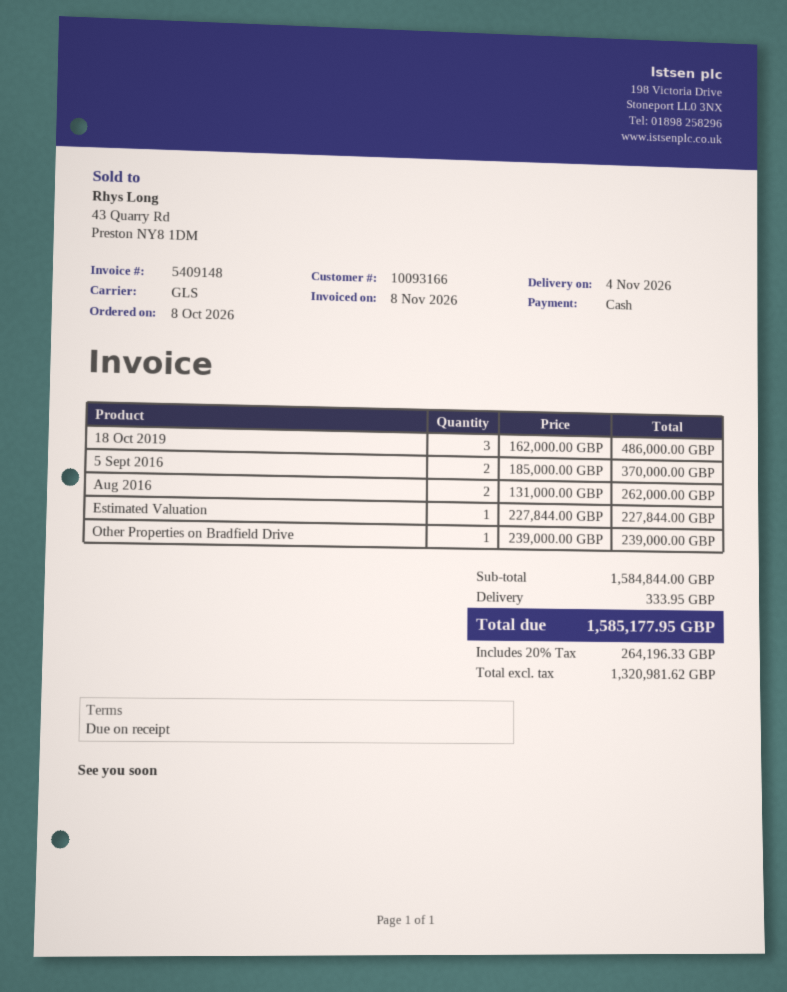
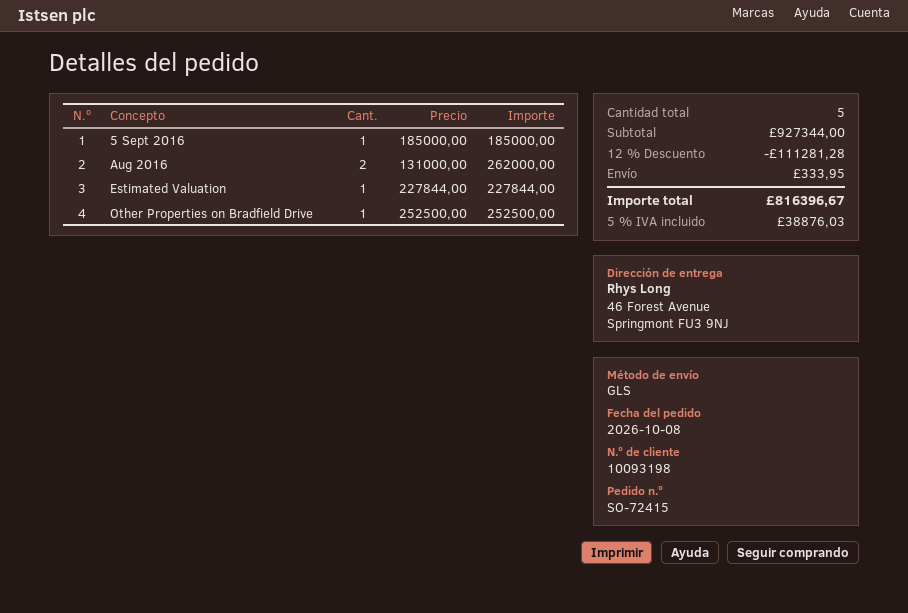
customer number: 10093166 -> 10093198
18 Oct 2019: 3 x 162000.00 = 486000.00 -> none
5 Sept 2016: 2 x 185000.00 = 370000.00 -> 1 x 185000.00 = 185000.00
Other Properties on Bradfield Drive: 1 x 239000.00 = 239000.00 -> 1 x 252500.00 = 252500.00
subtotal: 1584844.00 -> 927344.00
discount: none -> 12% = 111281.28
tax: 20% = 264196.33 -> 5% = 38876.03
total: 1585177.95 -> 816396.67

